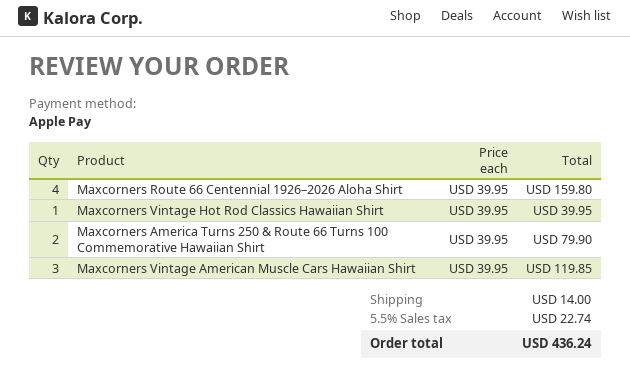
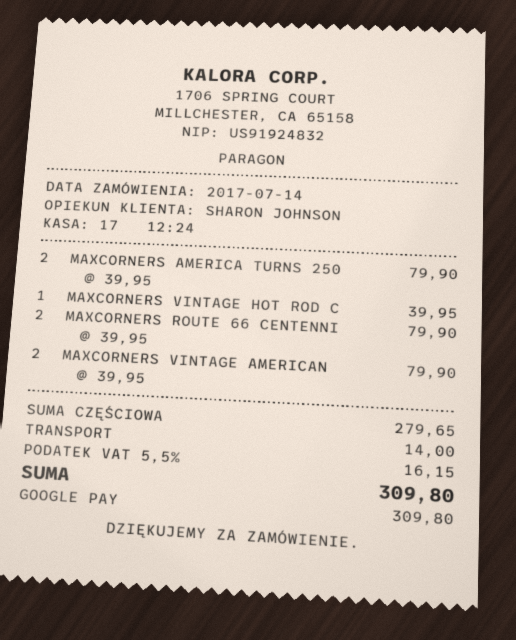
payment method: Apple Pay -> Google Pay
Maxcorners Route 66 Centennial 1926–2026 Aloha Shirt: 4 x 39.95 = 159.80 -> 2 x 39.95 = 79.90
Maxcorners Vintage American Muscle Cars Hawaiian Shirt: 3 x 39.95 = 119.85 -> 2 x 39.95 = 79.90
tax: 5.5% = 22.74 -> 5.5% = 16.15
total: 436.24 -> 309.80

